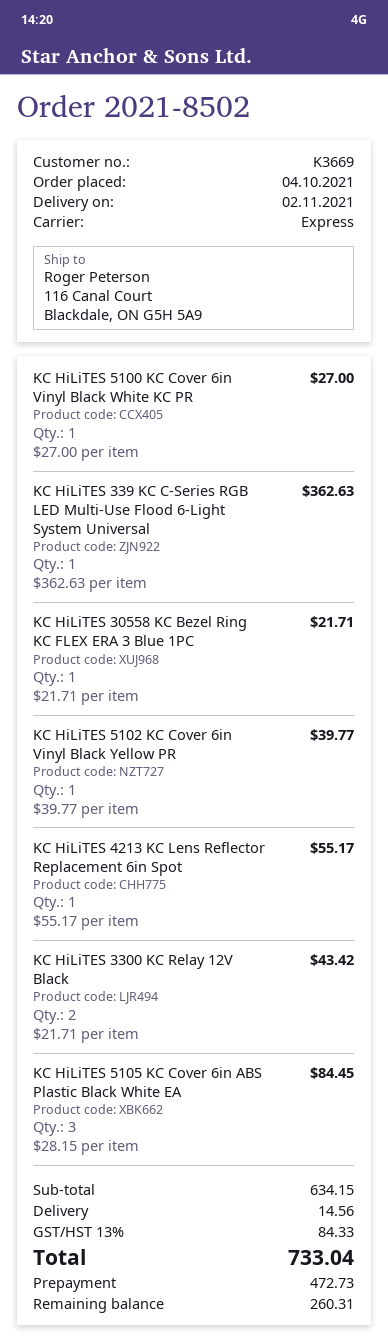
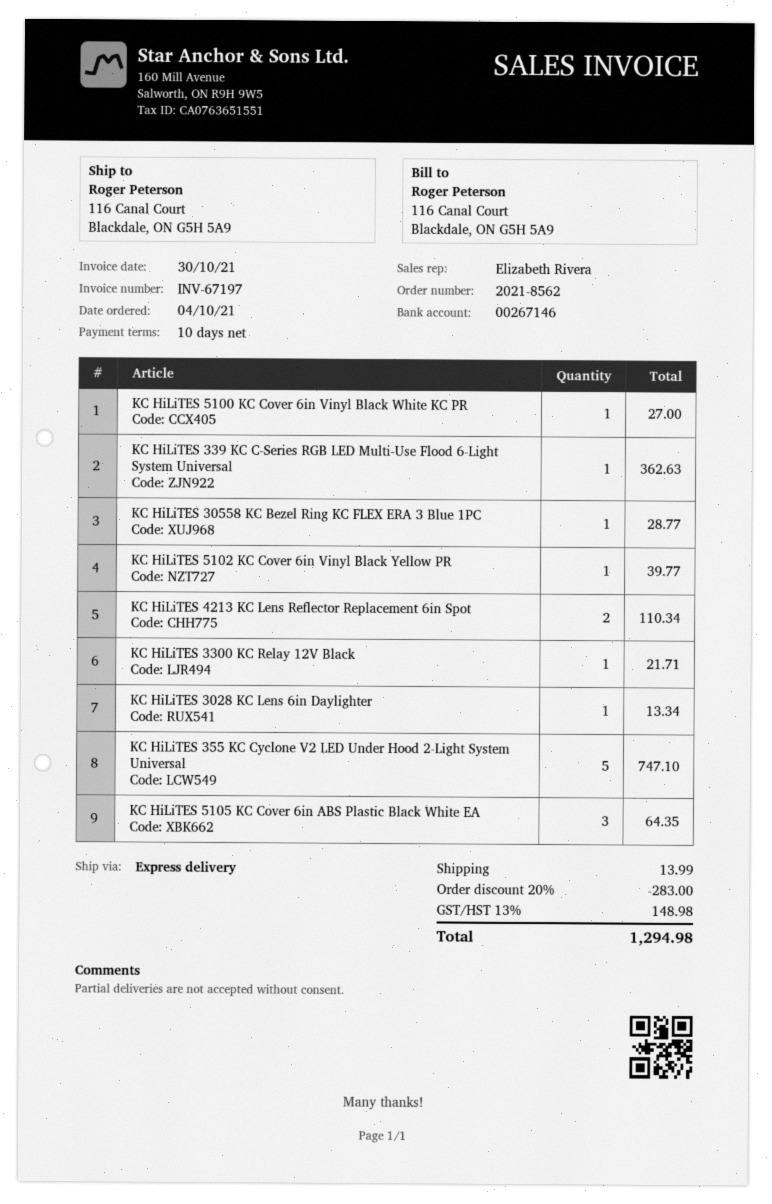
order number: 2021-8502 -> 2021-8562
KC HiLiTES 30558 KC Bezel Ring KC FLEX ERA 3 Blue 1PC: 1 for 21.71 -> 1 for 28.77
KC HiLiTES 4213 KC Lens Reflector Replacement 6in Spot: 1 for 55.17 -> 2 for 110.34
KC HiLiTES 3300 KC Relay 12V Black: 2 for 43.42 -> 1 for 21.71
KC HiLiTES 5105 KC Cover 6in ABS Plastic Black White EA: 3 for 84.45 -> 3 for 64.35
KC HiLiTES 3028 KC Lens 6in Daylighter: none -> 1 for 13.34
KC HiLiTES 355 KC Cyclone V2 LED Under Hood 2-Light System Universal: none -> 5 for 747.10
discount: none -> 20% = 283.00
shipping: 14.56 -> 13.99
tax: 13% = 84.33 -> 13% = 148.98
total: 733.04 -> 1294.98

